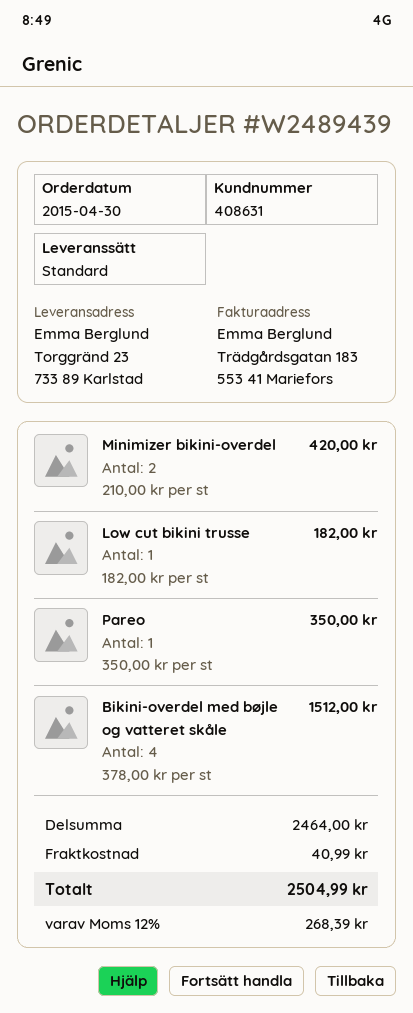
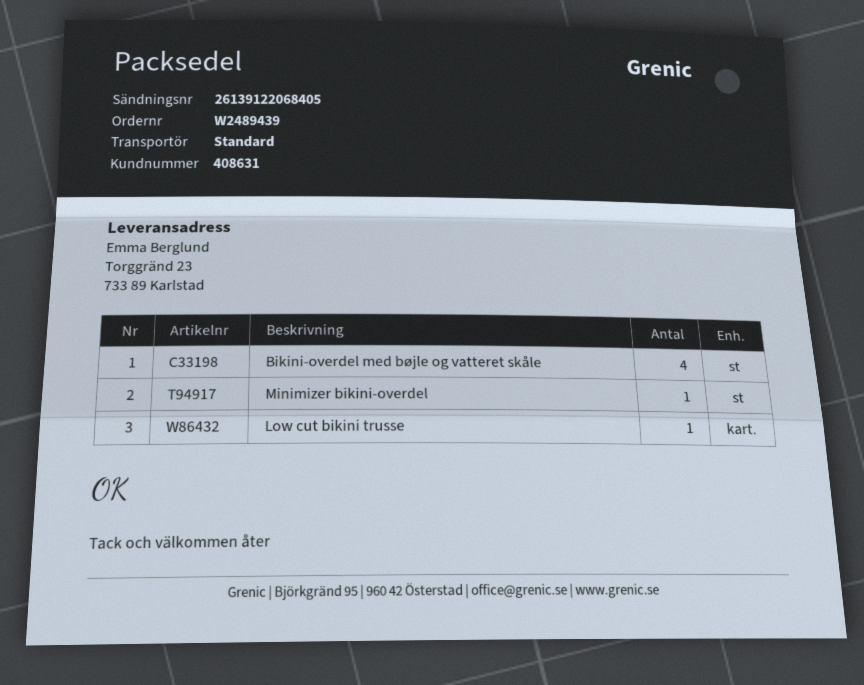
Minimizer bikini-overdel: 2 -> 1
Pareo: 1 -> none

